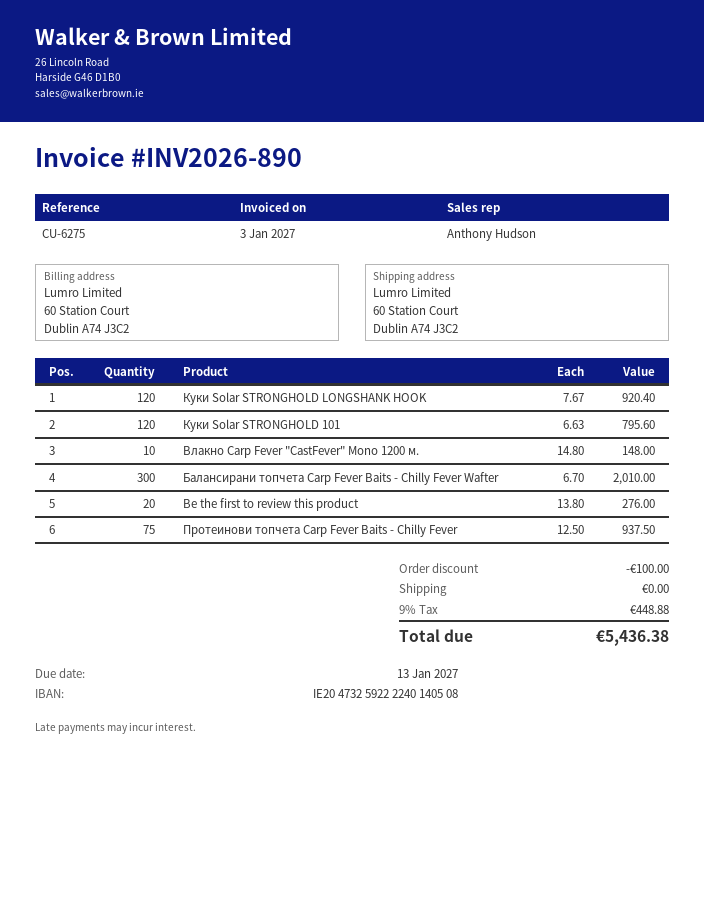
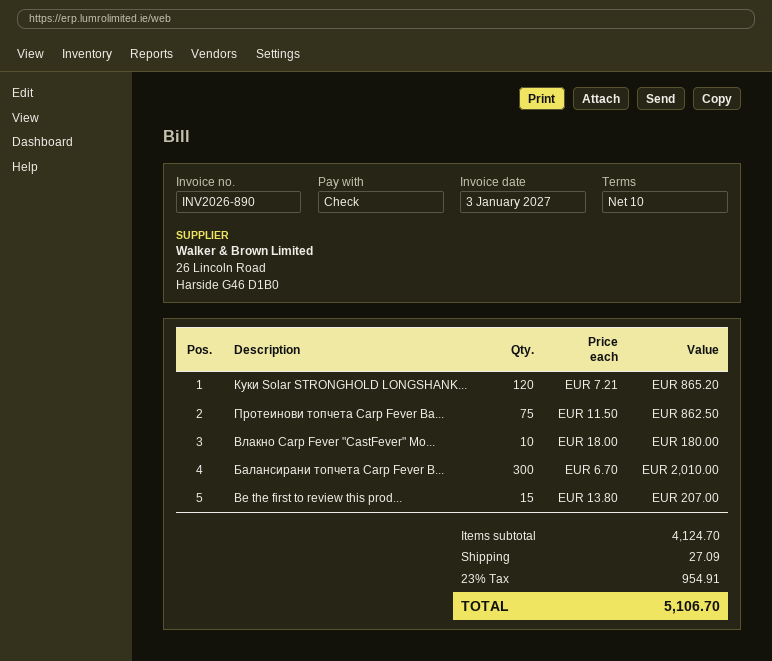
Куки Solar STRONGHOLD LONGSHANK HOOK: 120 x 7.67 = 920.40 -> 120 x 7.21 = 865.20
Куки Solar STRONGHOLD 101: 120 x 6.63 = 795.60 -> none
Влакно Carp Fever "CastFever" Mono 1200 м.: 10 x 14.80 = 148.00 -> 10 x 18.00 = 180.00
Be the first to review this product: 20 x 13.80 = 276.00 -> 15 x 13.80 = 207.00
Протеинови топчета Carp Fever Baits - Chilly Fever: 75 x 12.50 = 937.50 -> 75 x 11.50 = 862.50
discount: 100.00 -> none
shipping: 0.00 -> 27.09
tax: 9% = 448.88 -> 23% = 954.91
total: 5436.38 -> 5106.70

